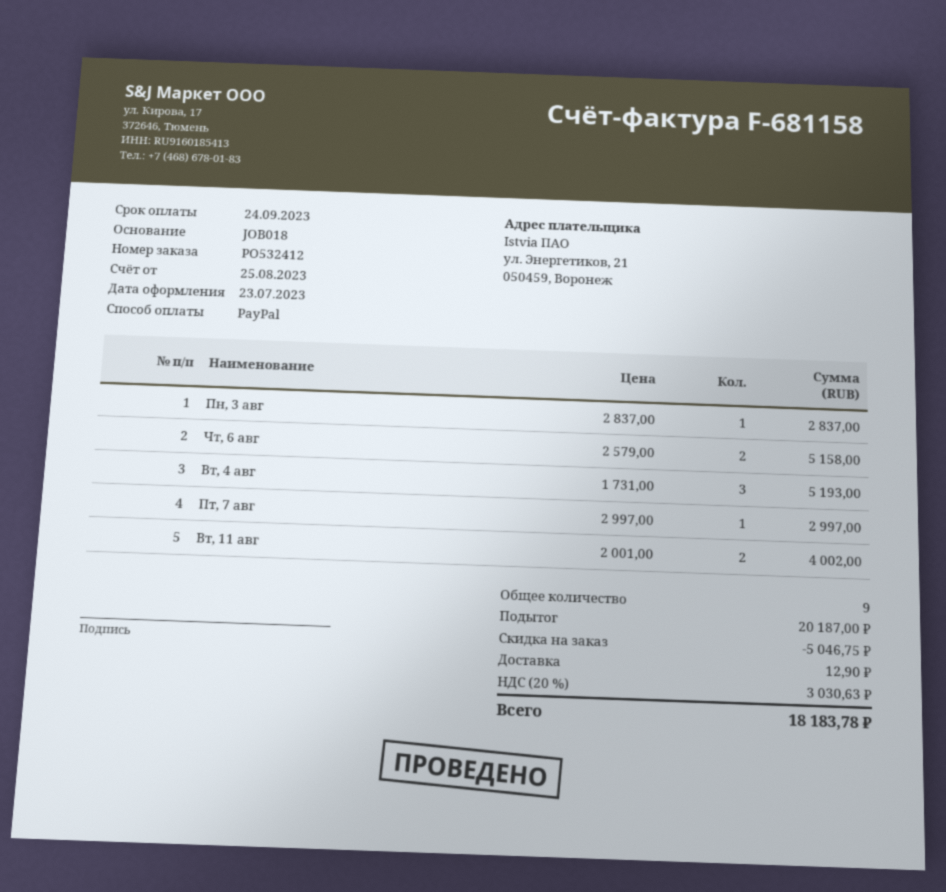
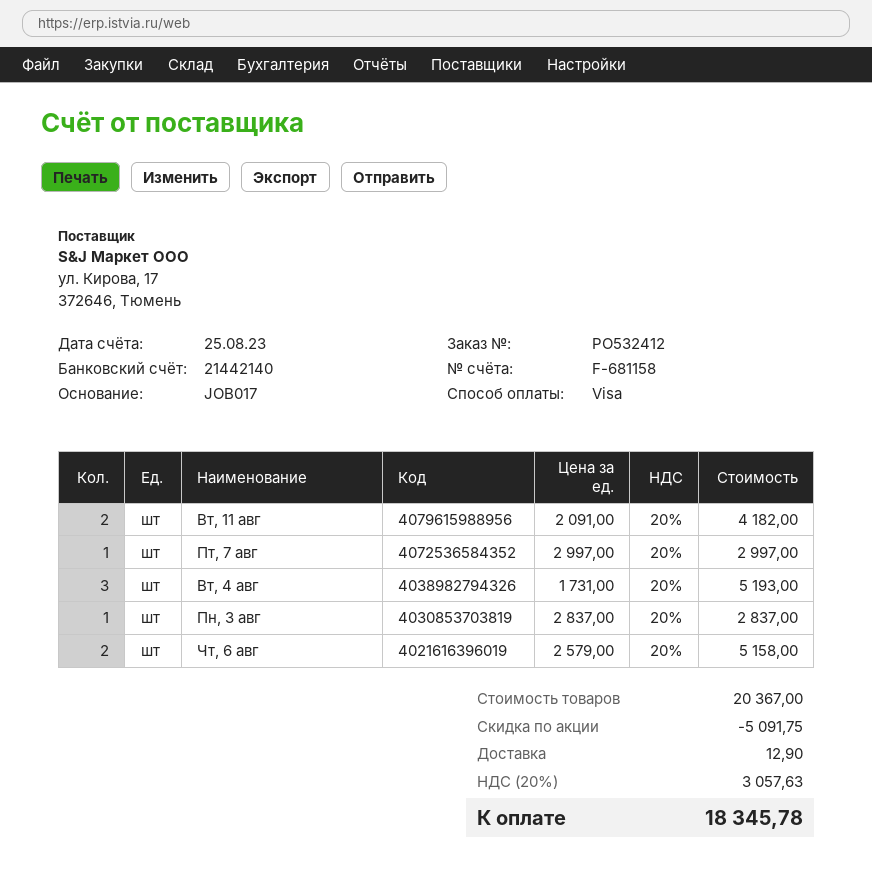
reference: JOB018 -> JOB017
payment method: PayPal -> Visa
Вт, 11 авг: 2 x 2001.00 = 4002.00 -> 2 x 2091.00 = 4182.00
subtotal: 20187.00 -> 20367.00
discount: 5046.75 -> 5091.75
tax: 20% = 3030.63 -> 20% = 3057.63
total: 18183.78 -> 18345.78

